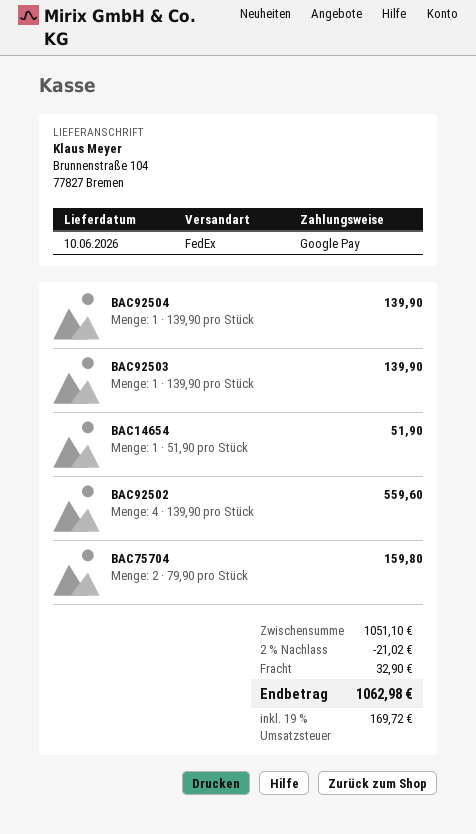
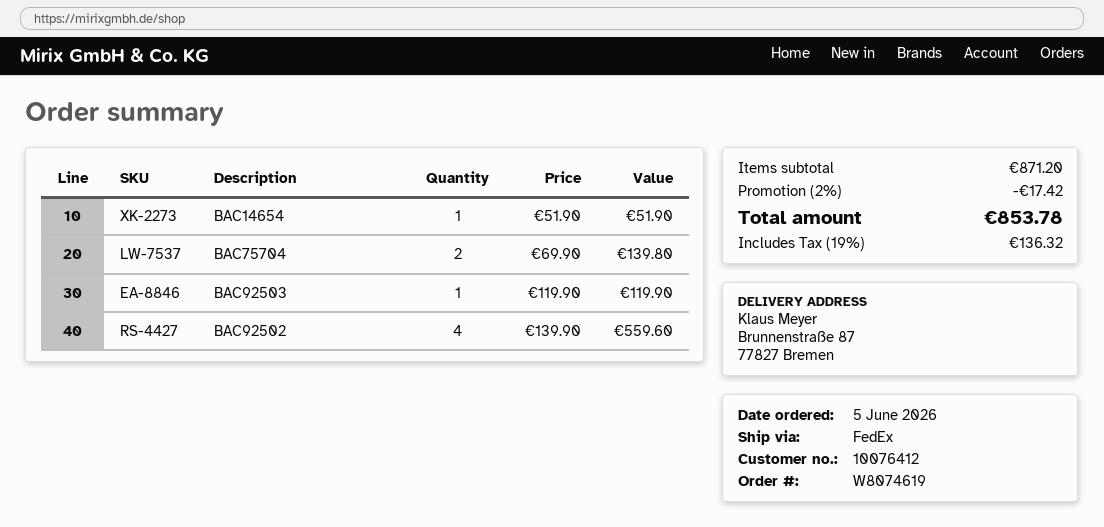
ship to: Brunnenstraße 104, 77827 Bremen -> Brunnenstraße 87, 77827 Bremen
BAC92504: 1 x 139.90 = 139.90 -> none
BAC92503: 1 x 139.90 = 139.90 -> 1 x 119.90 = 119.90
BAC75704: 2 x 79.90 = 159.80 -> 2 x 69.90 = 139.80
subtotal: 1051.10 -> 871.20
discount: 2% = 21.02 -> 2% = 17.42
shipping: 32.90 -> none
tax: 19% = 169.72 -> 19% = 136.32
total: 1062.98 -> 853.78

